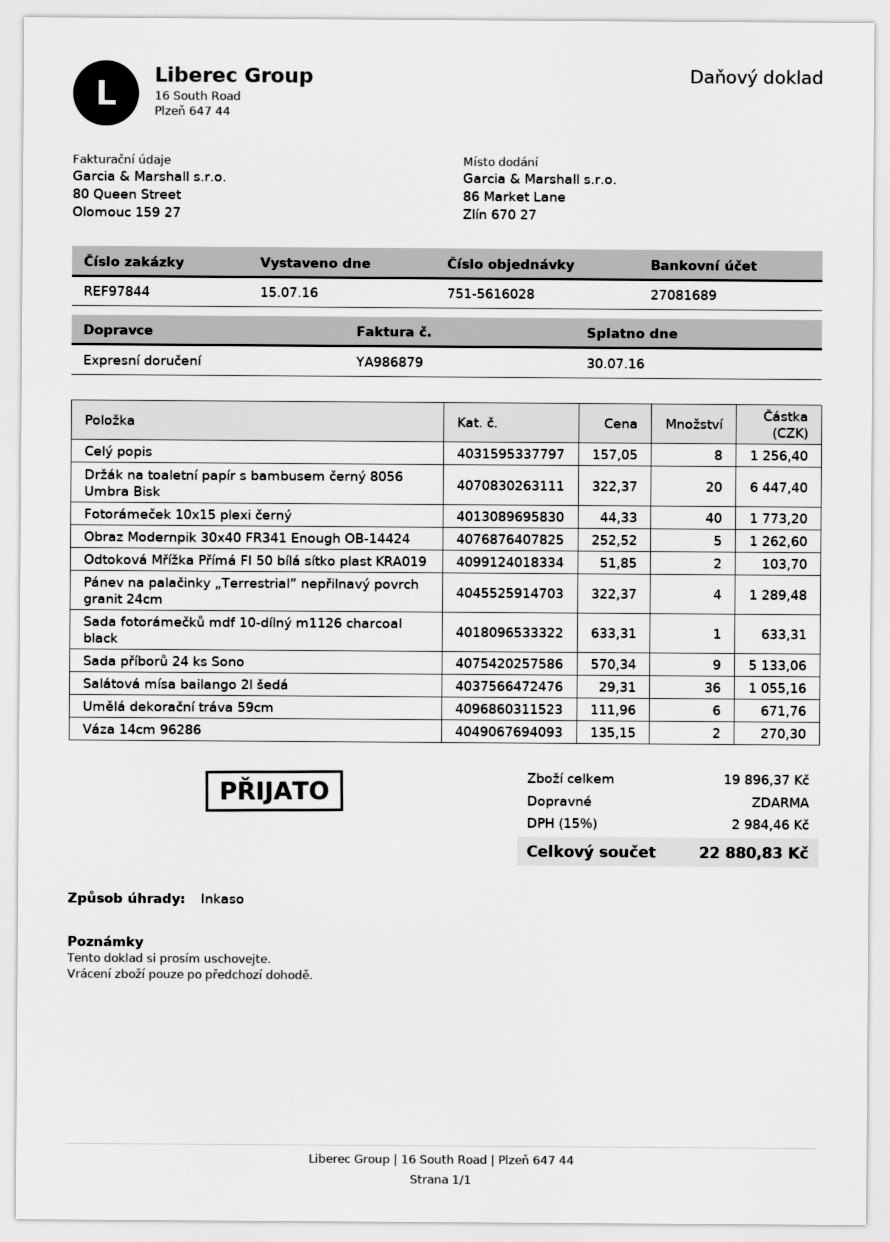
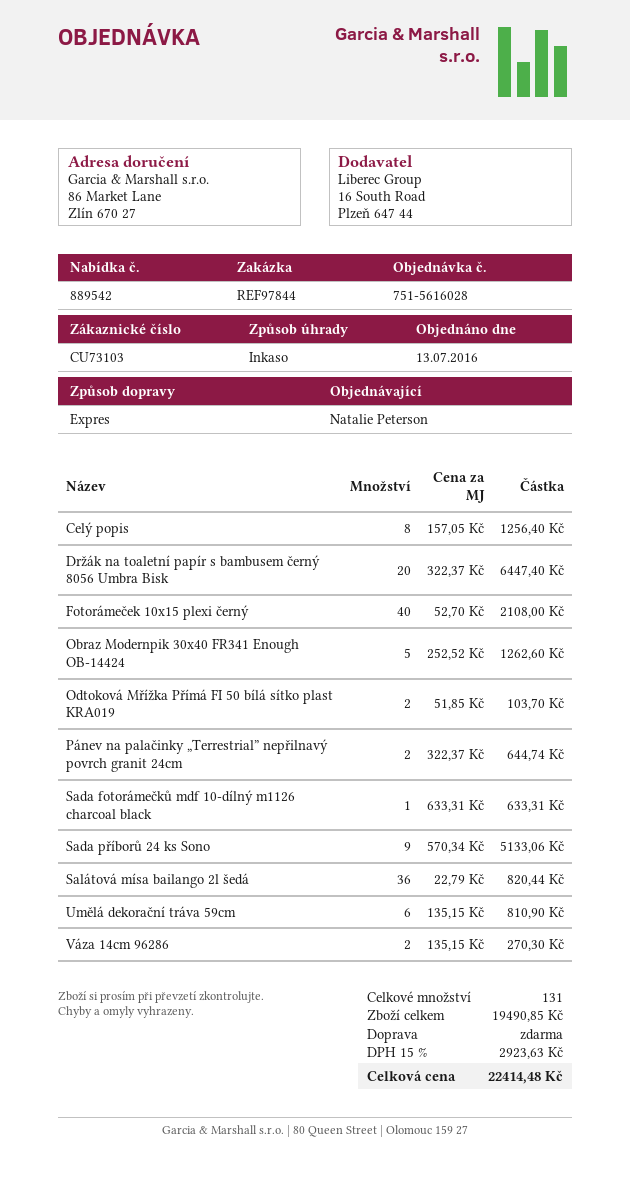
Fotorámeček 10x15 plexi černý: 40 x 44.33 = 1773.20 -> 40 x 52.70 = 2108.00
Pánev na palačinky „Terrestrial” nepřilnavý povrch granit 24cm: 4 x 322.37 = 1289.48 -> 2 x 322.37 = 644.74
Salátová mísa bailango 2l šedá: 36 x 29.31 = 1055.16 -> 36 x 22.79 = 820.44
Umělá dekorační tráva 59cm: 6 x 111.96 = 671.76 -> 6 x 135.15 = 810.90
subtotal: 19896.37 -> 19490.85
tax: 15% = 2984.46 -> 15% = 2923.63
total: 22880.83 -> 22414.48

